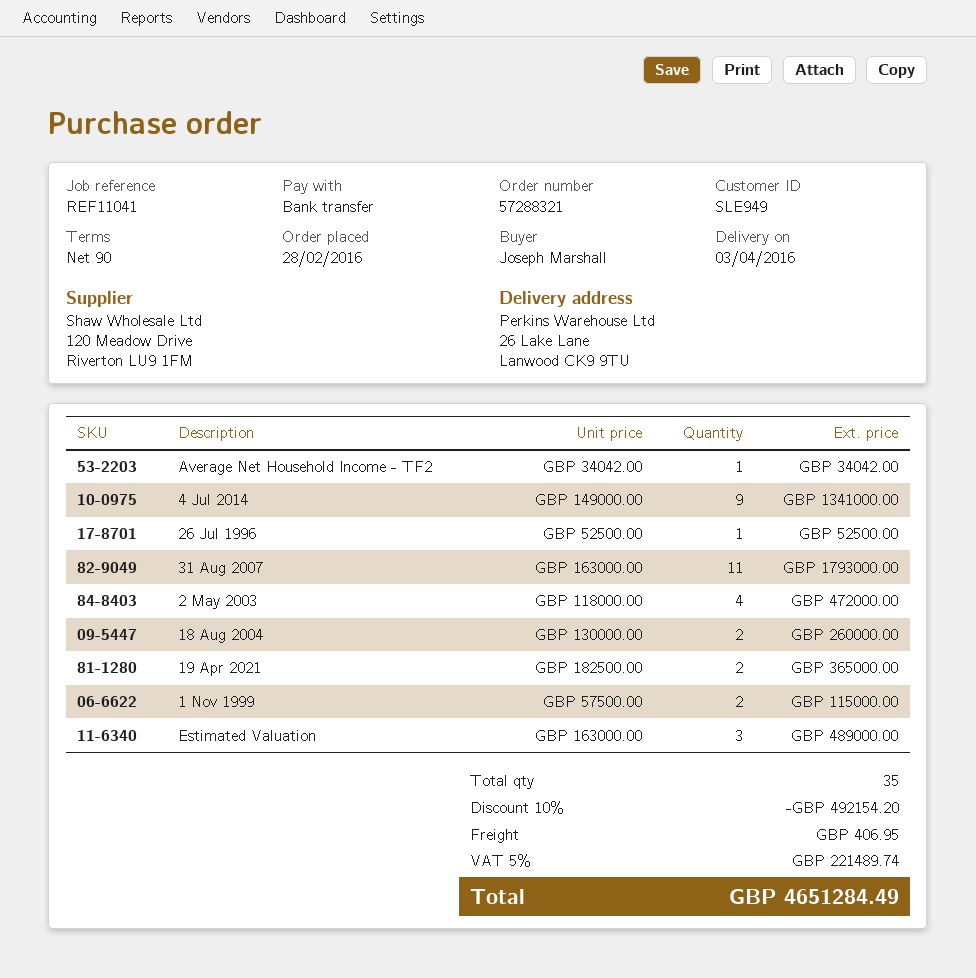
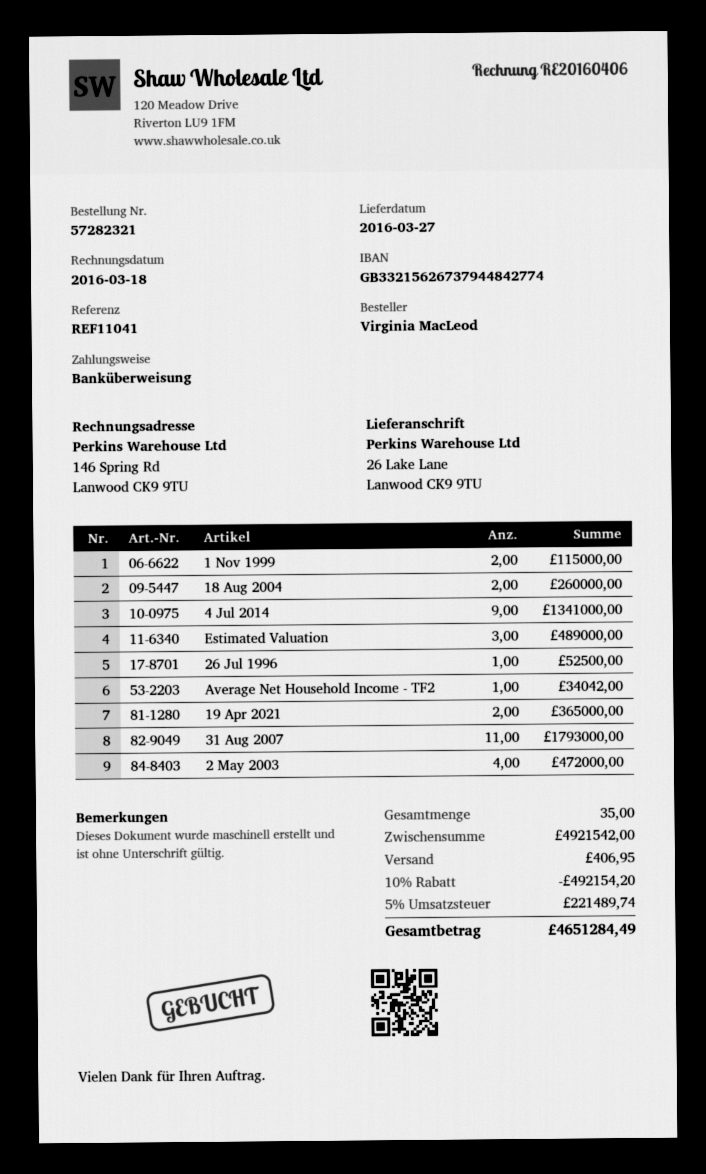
order number: 57288321 -> 57282321
delivery date: 2016-04-03 -> 2016-03-27
ordered by: Joseph Marshall -> Virginia MacLeod

